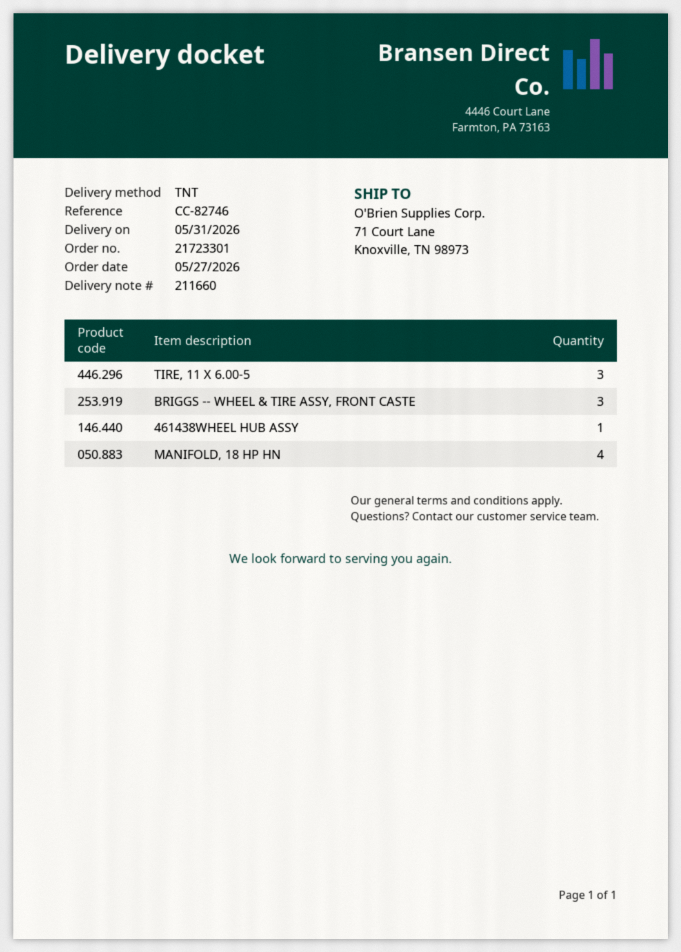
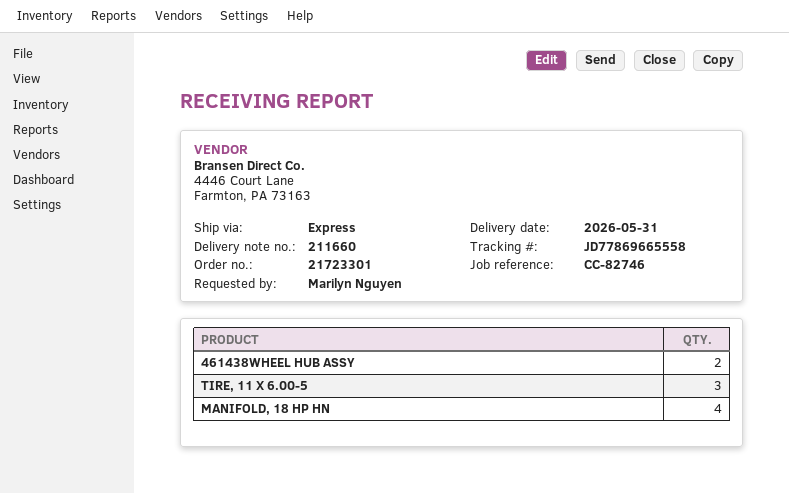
shipping method: TNT -> express
BRIGGS -- WHEEL & TIRE ASSY, FRONT CASTE: 3 -> none
461438WHEEL HUB ASSY: 1 -> 2

